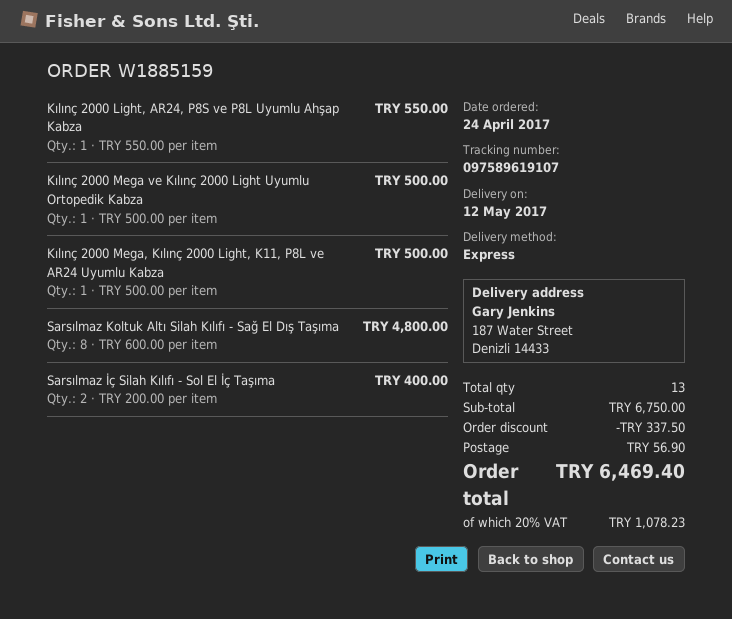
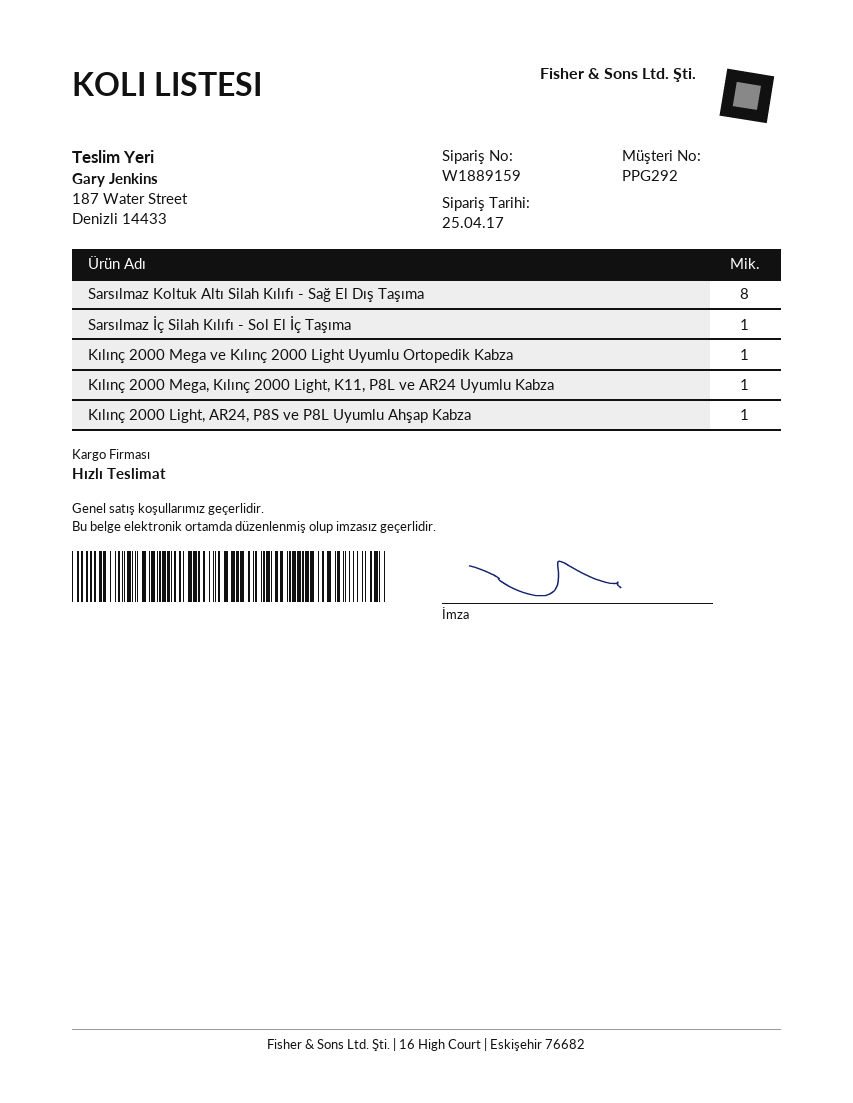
order number: W1885159 -> W1889159
order date: 2017-04-24 -> 2017-04-25
Sarsılmaz İç Silah Kılıfı - Sol El İç Taşıma: 2 -> 1

